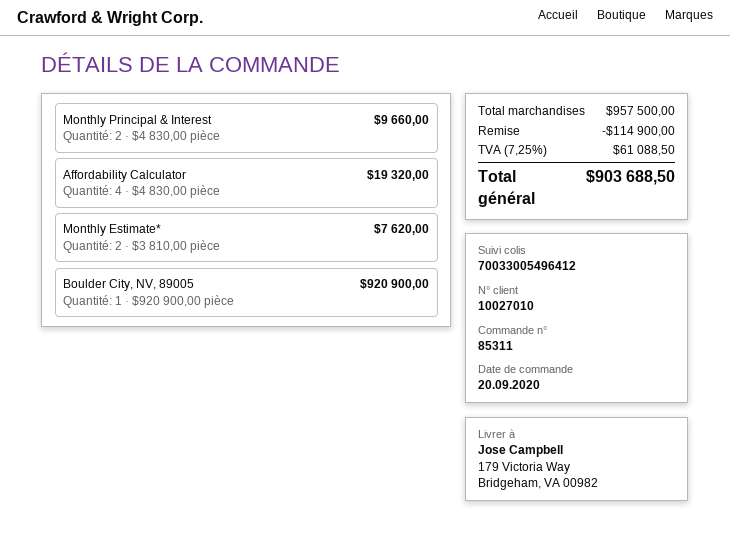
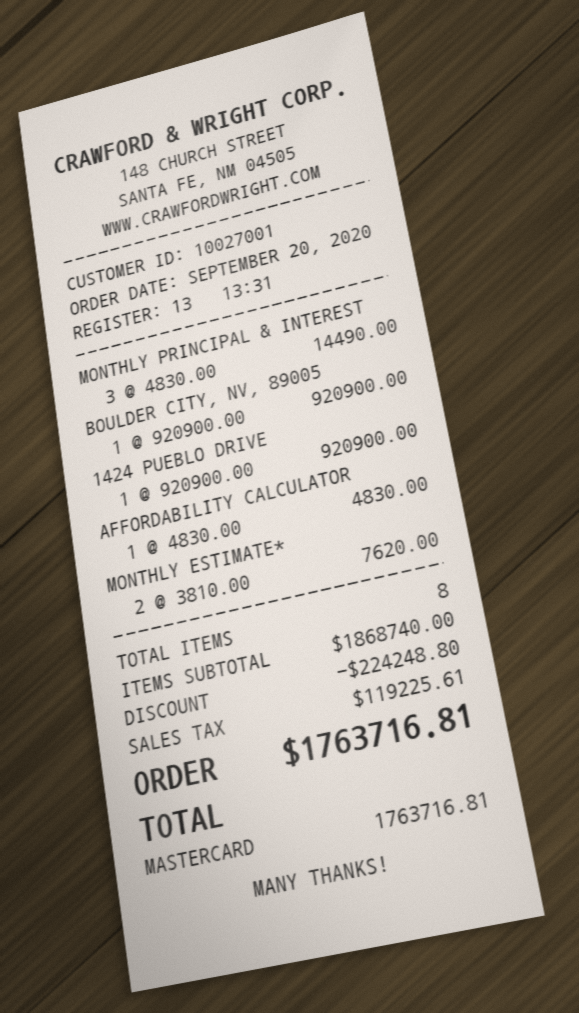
customer number: 10027010 -> 10027001
Monthly Principal & Interest: 2 x 4830.00 = 9660.00 -> 3 x 4830.00 = 14490.00
Affordability Calculator: 4 x 4830.00 = 19320.00 -> 1 x 4830.00 = 4830.00
1424 PUEBLO DRIVE: none -> 1 x 920900.00 = 920900.00
subtotal: 957500.00 -> 1868740.00
discount: 114900.00 -> 224248.80
tax: 61088.50 -> 119225.61
total: 903688.50 -> 1763716.81

